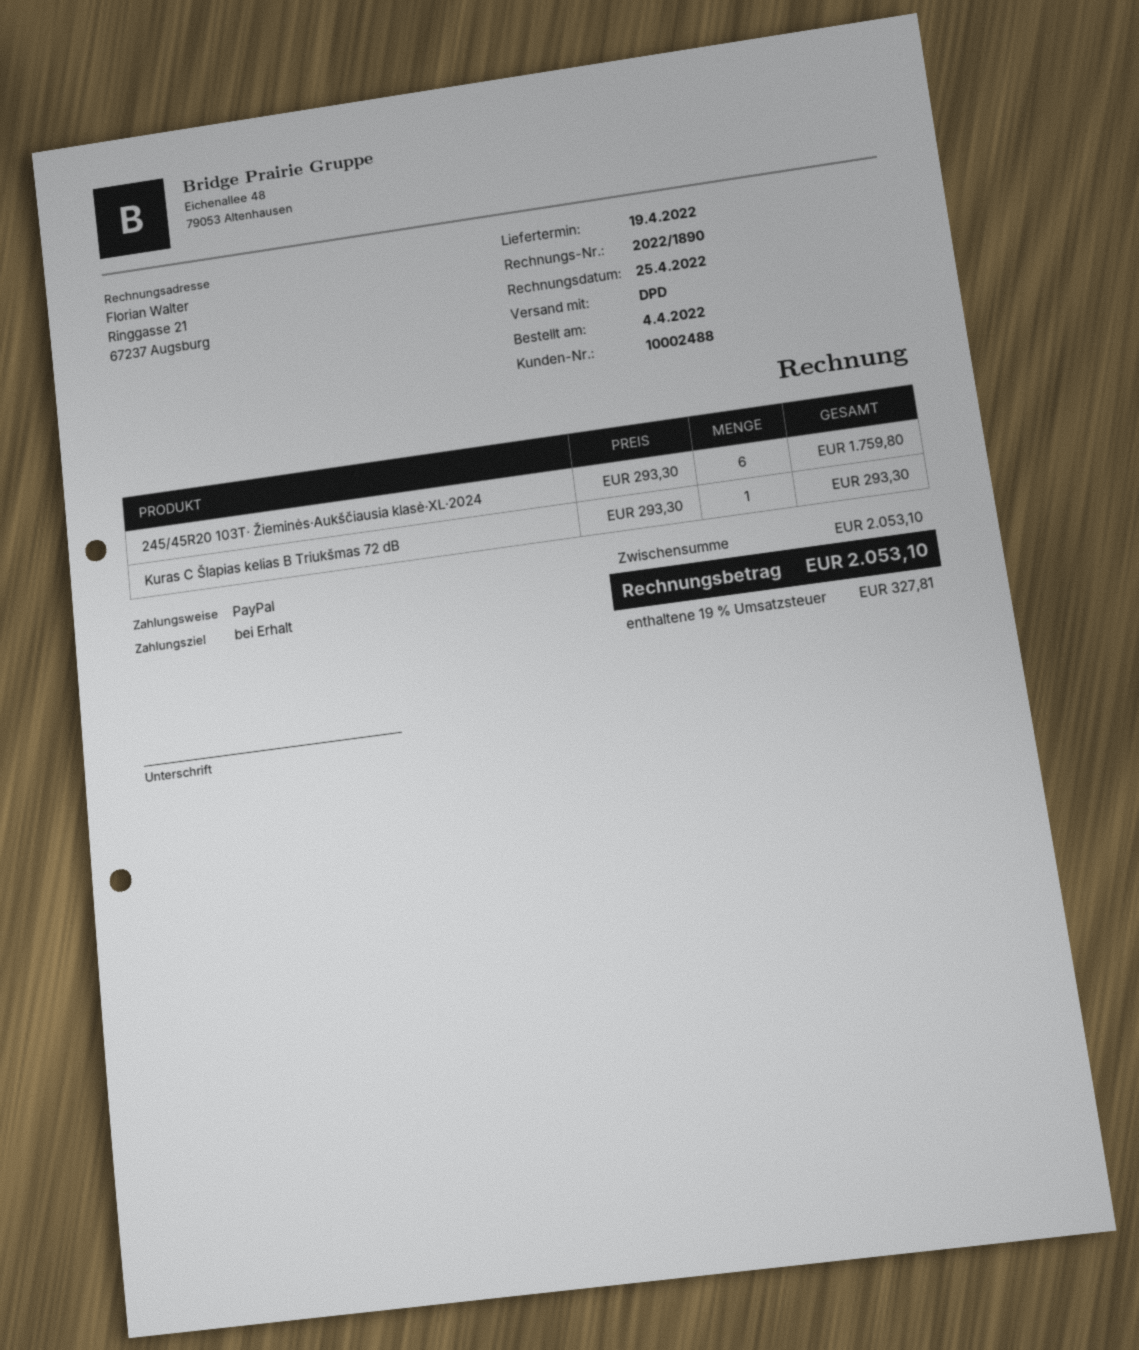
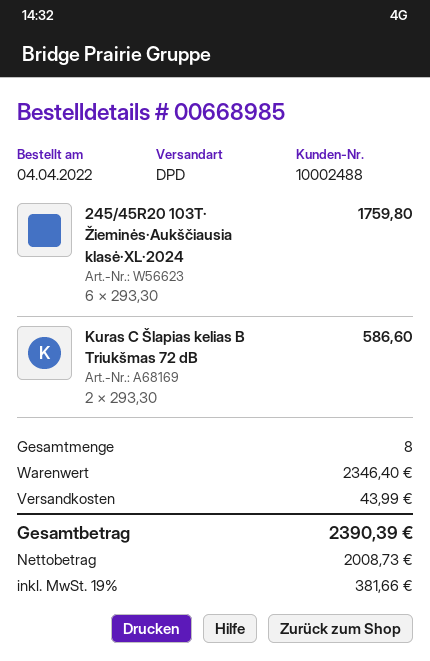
Kuras C Šlapias kelias B Triukšmas 72 dB: 1 x 293.30 = 293.30 -> 2 x 293.30 = 586.60
subtotal: 2053.10 -> 2346.40
shipping: none -> 43.99
tax: 19% = 327.81 -> 19% = 381.66
total: 2053.10 -> 2390.39

